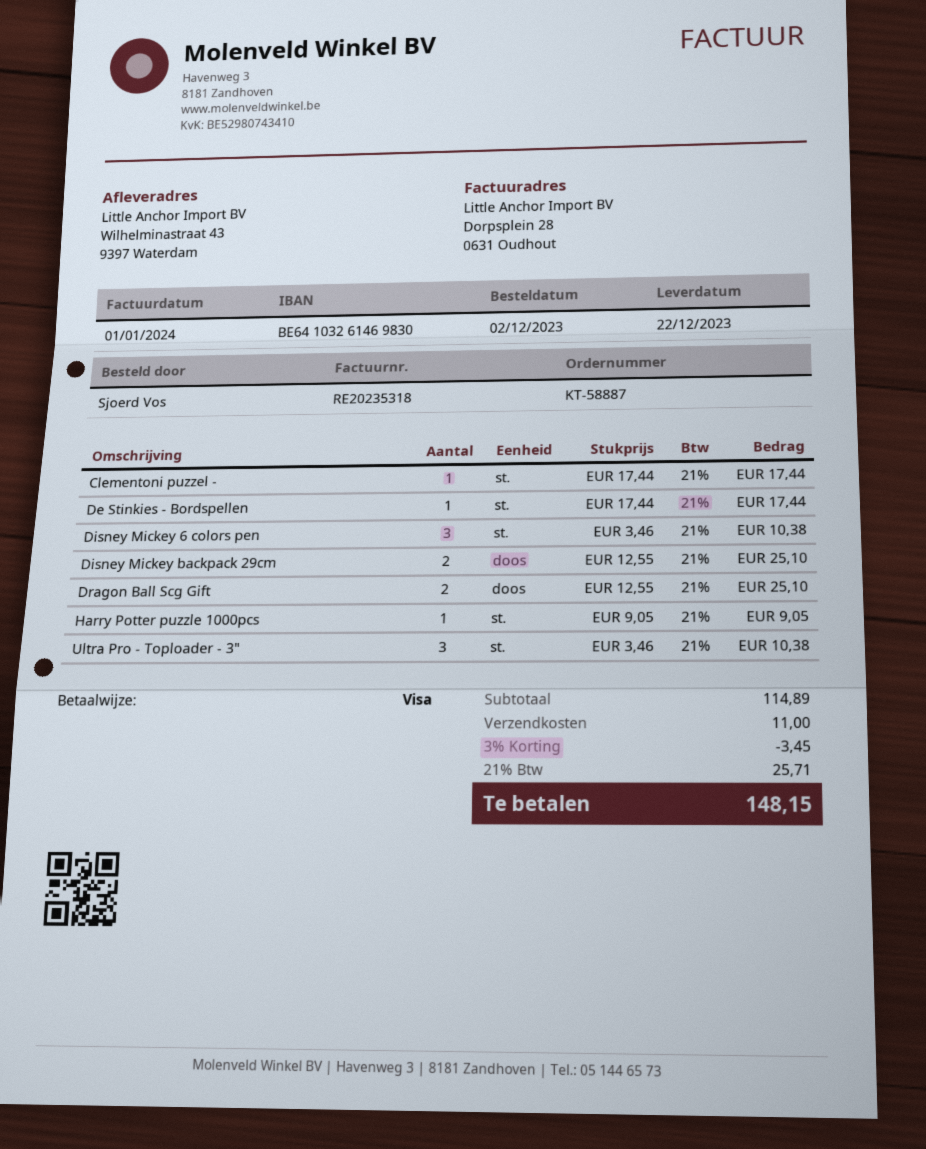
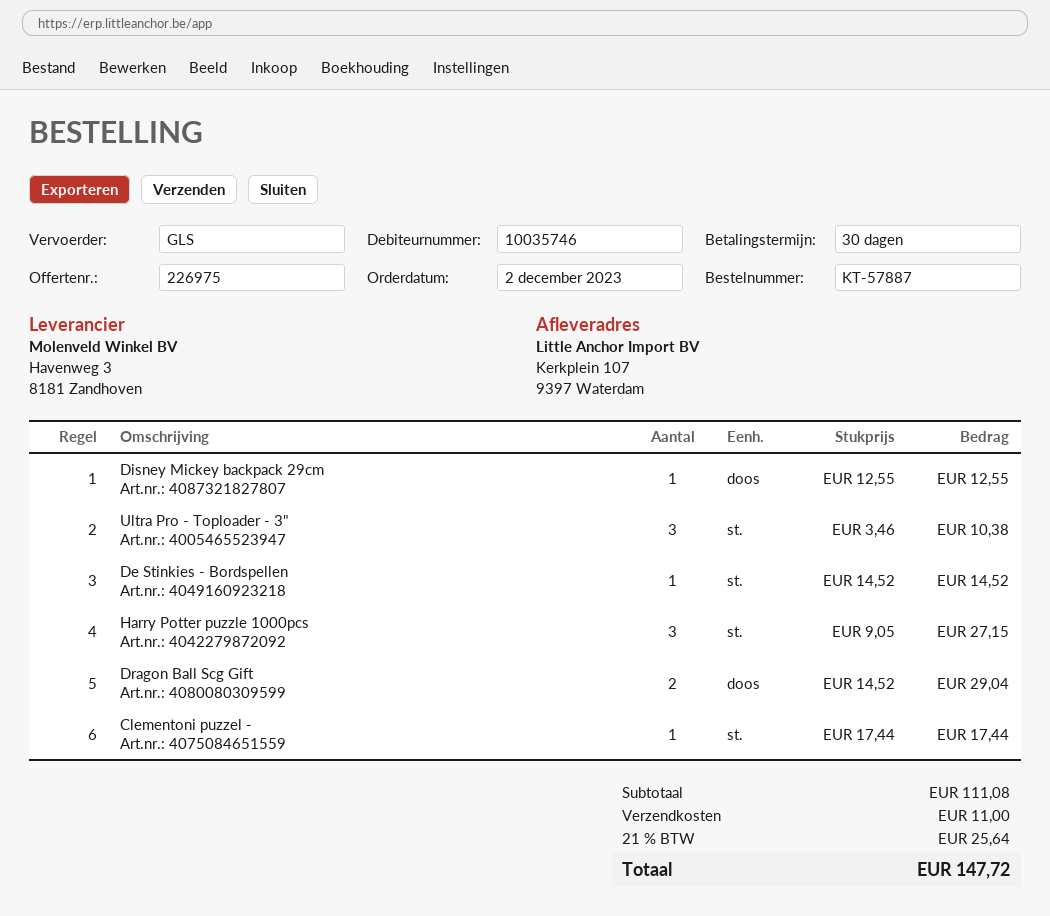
order number: KT-58887 -> KT-57887
ship to: Wilhelminastraat 43, 9397 Waterdam -> Kerkplein 107, 9397 Waterdam
De Stinkies - Bordspellen: 1 x 17.44 = 17.44 -> 1 x 14.52 = 14.52
Disney Mickey 6 colors pen: 3 x 3.46 = 10.38 -> none
Disney Mickey backpack 29cm: 2 x 12.55 = 25.10 -> 1 x 12.55 = 12.55
Dragon Ball Scg Gift: 2 x 12.55 = 25.10 -> 2 x 14.52 = 29.04
Harry Potter puzzle 1000pcs: 1 x 9.05 = 9.05 -> 3 x 9.05 = 27.15
subtotal: 114.89 -> 111.08
discount: 3% = 3.45 -> none
tax: 21% = 25.71 -> 21% = 25.64
total: 148.15 -> 147.72

